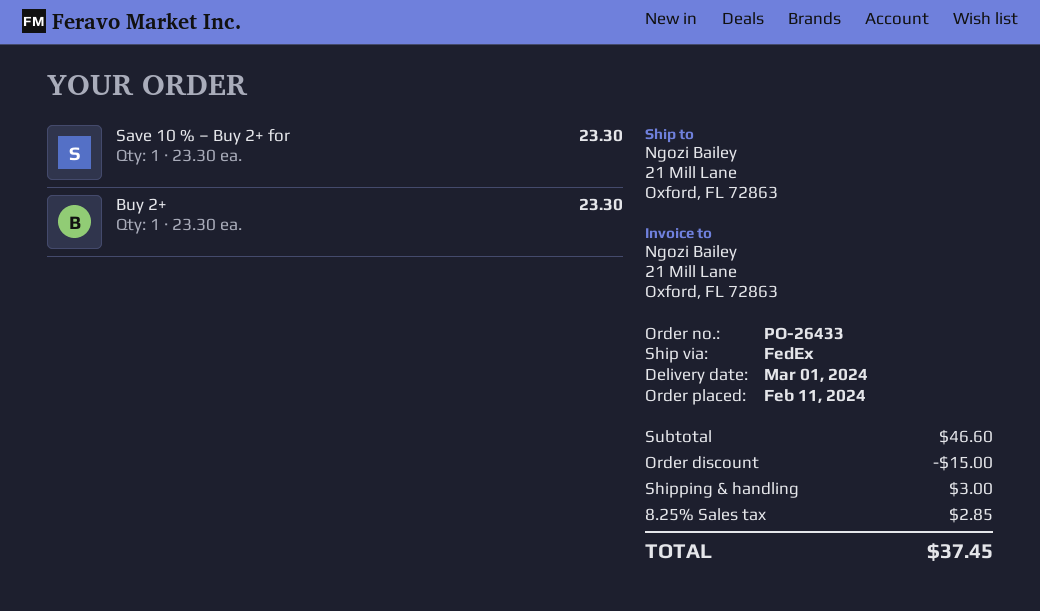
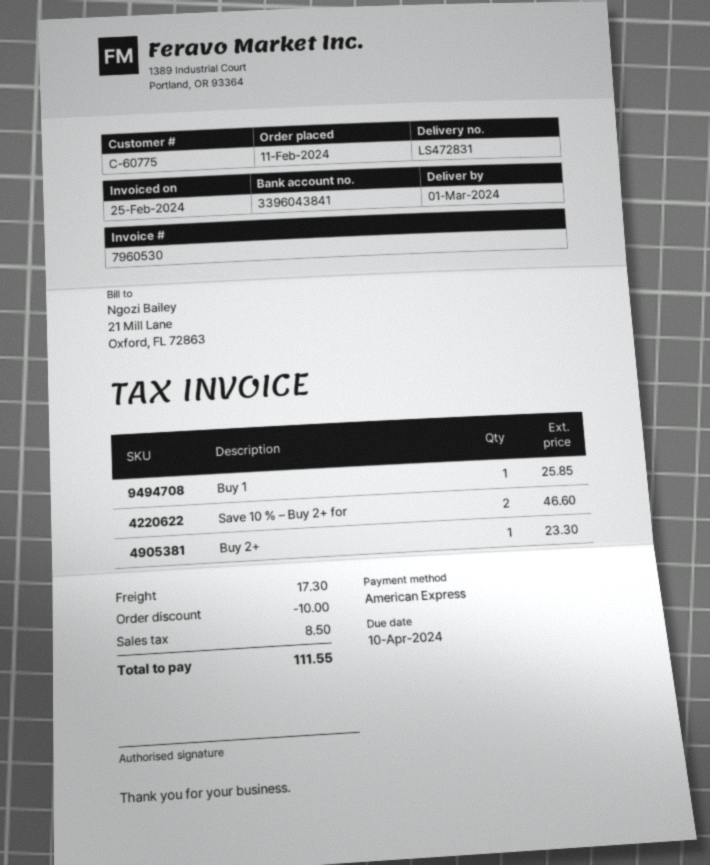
Save 10 % – Buy 2+ for: 1 for 23.30 -> 2 for 46.60
Buy 1: none -> 1 for 25.85
discount: 15.00 -> 10.00
shipping: 3.00 -> 17.30
tax: 2.85 -> 8.50
total: 37.45 -> 111.55

